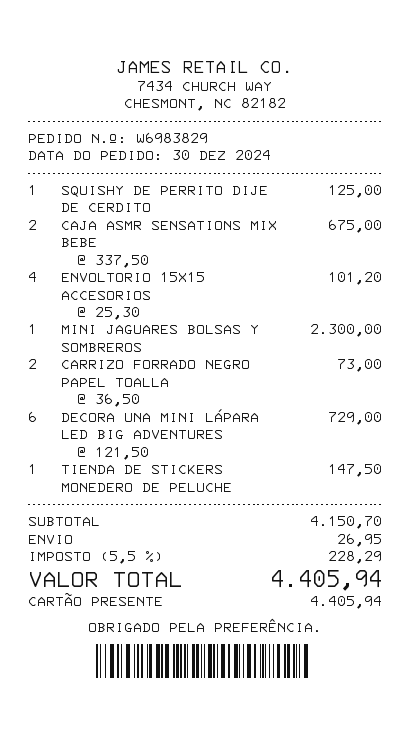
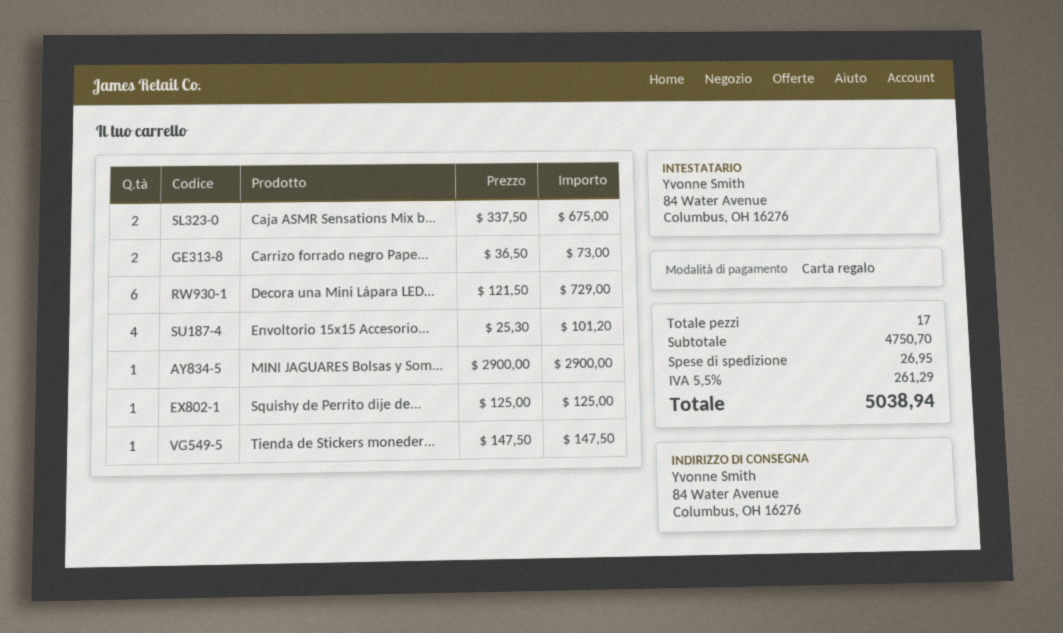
MINI JAGUARES BOLSAS Y SOMBREROS: 1 x 2300.00 = 2300.00 -> 1 x 2900.00 = 2900.00
subtotal: 4150.70 -> 4750.70
tax: 5.5% = 228.29 -> 5.5% = 261.29
total: 4405.94 -> 5038.94

